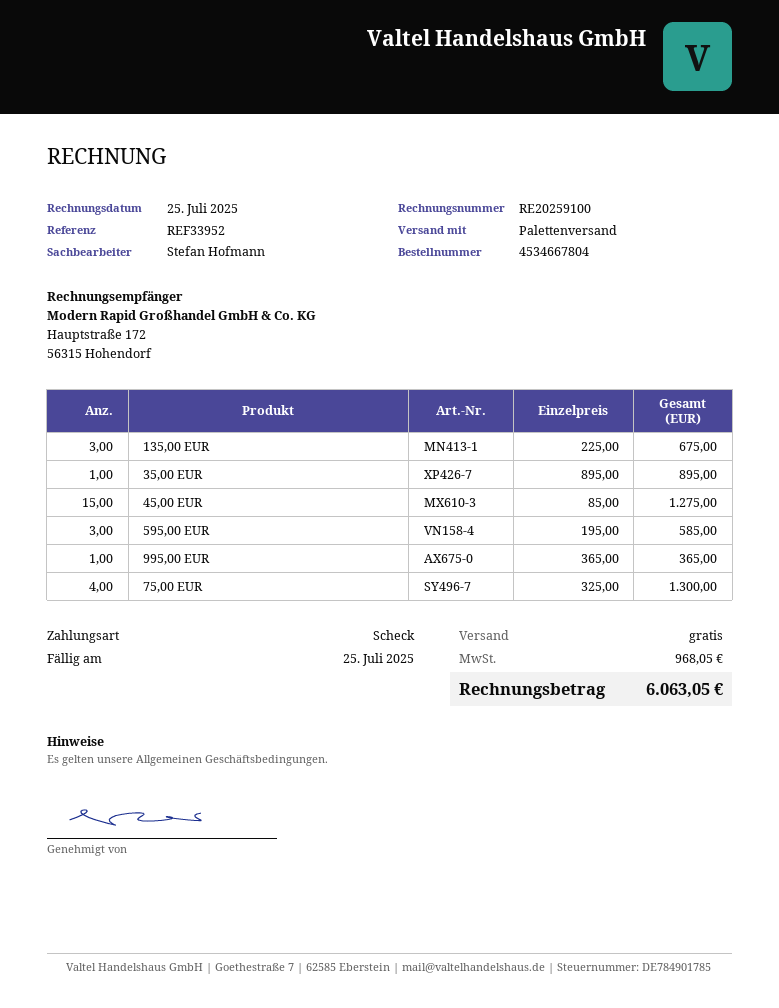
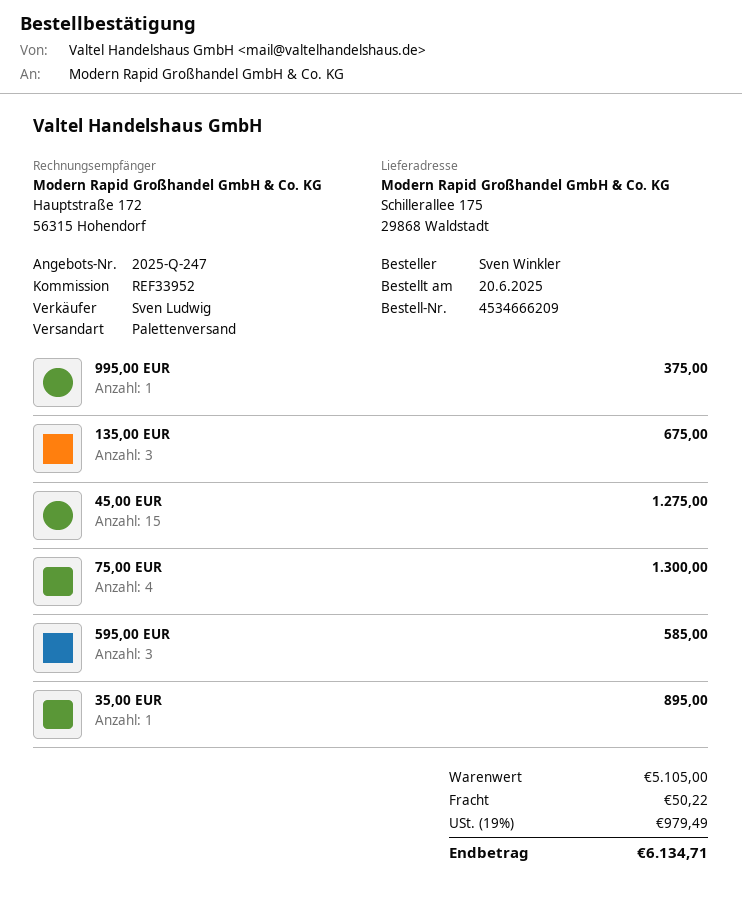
order number: 4534667804 -> 4534666209
sales rep: Stefan Hofmann -> Sven Ludwig
995,00 EUR: 1 for 365.00 -> 1 for 375.00
shipping: 0.00 -> 50.22
tax: 968.05 -> 979.49
total: 6063.05 -> 6134.71

